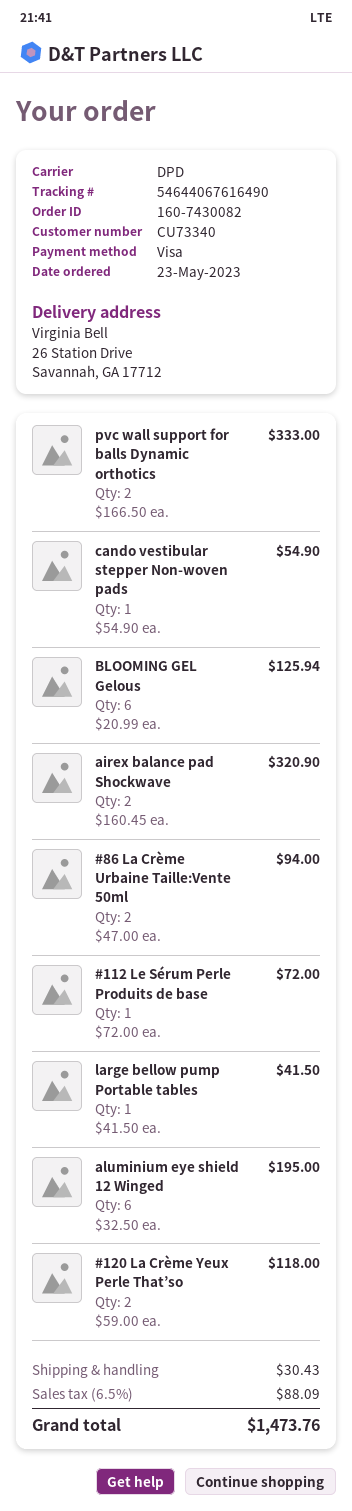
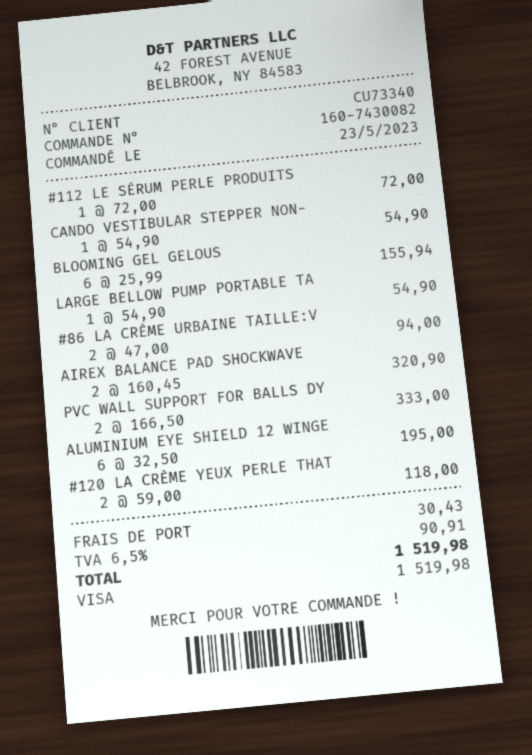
BLOOMING GEL Gelous: 6 x 20.99 = 125.94 -> 6 x 25.99 = 155.94
large bellow pump Portable tables: 1 x 41.50 = 41.50 -> 1 x 54.90 = 54.90
tax: 6.5% = 88.09 -> 6.5% = 90.91
total: 1473.76 -> 1519.98

